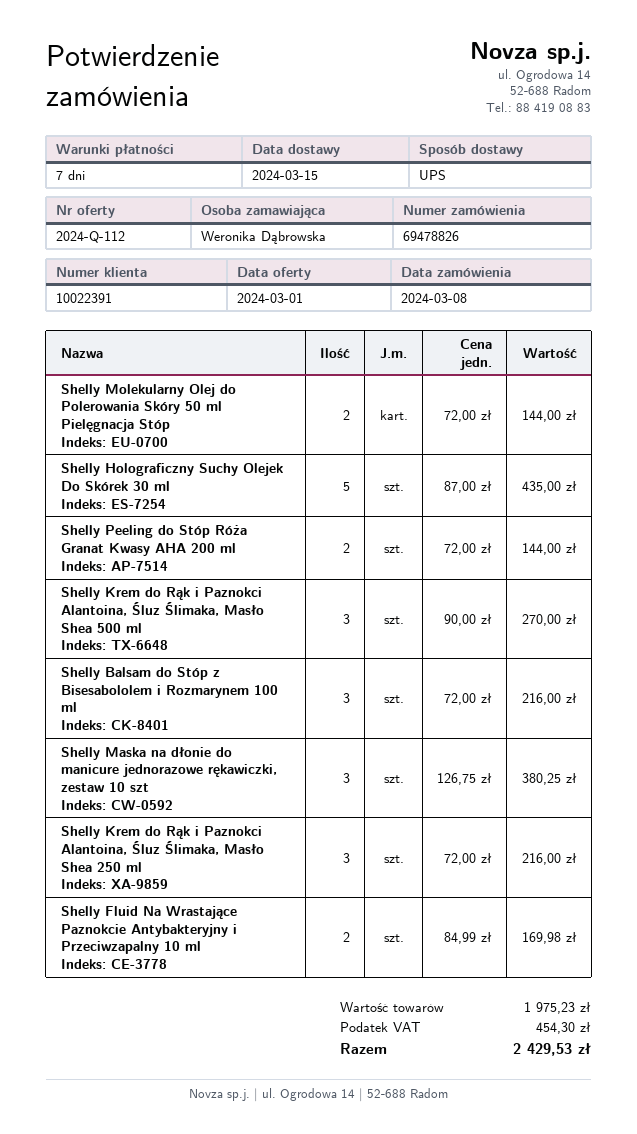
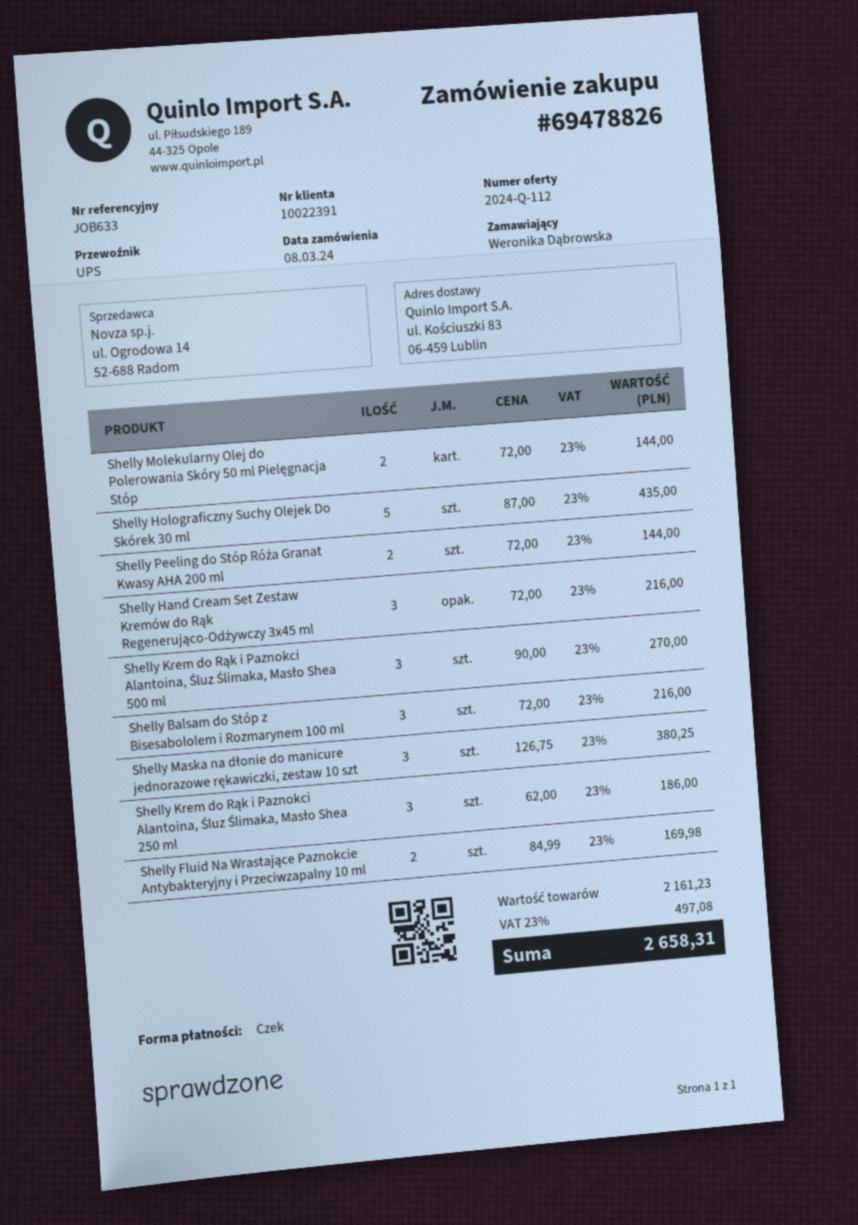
Shelly Krem do Rąk i Paznokci Alantoina, Śluz Ślimaka, Masło Shea 250 ml: 3 x 72.00 = 216.00 -> 3 x 62.00 = 186.00
Shelly Hand Cream Set Zestaw Kremów do Rąk Regenerująco-Odżywczy 3x45 ml: none -> 3 x 72.00 = 216.00
subtotal: 1975.23 -> 2161.23
tax: 454.30 -> 497.08
total: 2429.53 -> 2658.31

